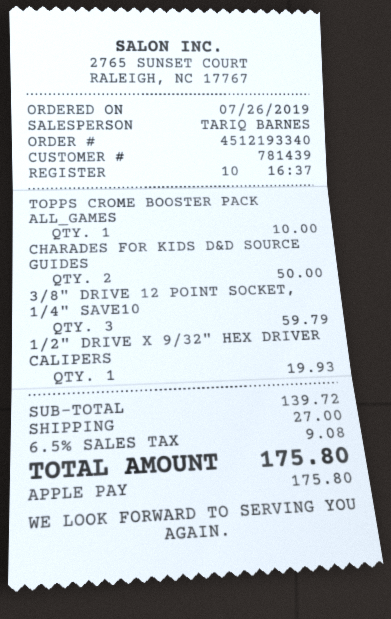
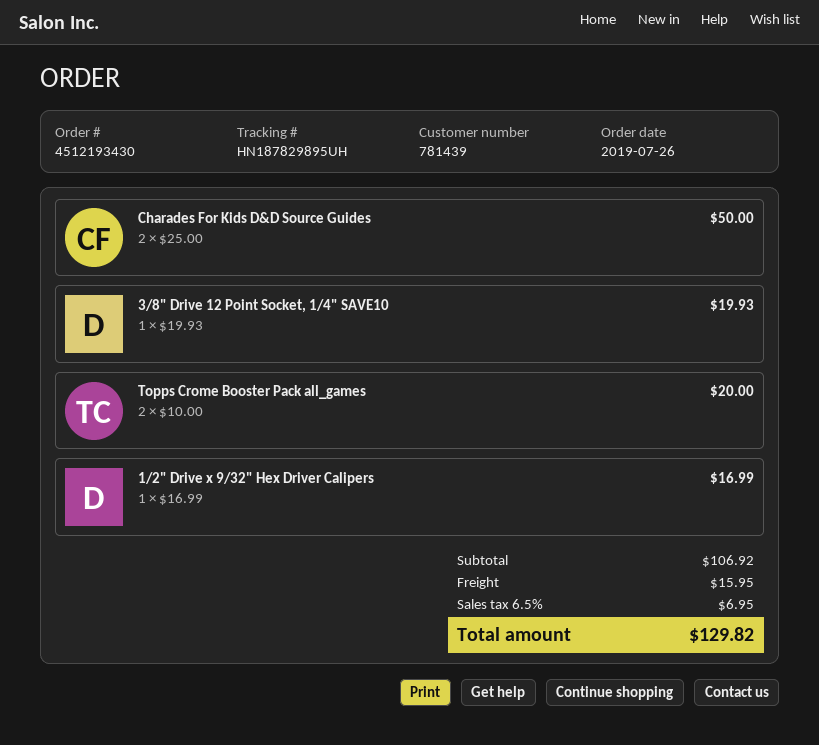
order number: 4512193340 -> 4512193430
TOPPS CROME BOOSTER PACK ALL_GAMES: 1 for 10.00 -> 2 for 20.00
3/8" DRIVE 12 POINT SOCKET, 1/4" SAVE10: 3 for 59.79 -> 1 for 19.93
1/2" DRIVE X 9/32" HEX DRIVER CALIPERS: 1 for 19.93 -> 1 for 16.99
subtotal: 139.72 -> 106.92
shipping: 27.00 -> 15.95
tax: 6.5% = 9.08 -> 6.5% = 6.95
total: 175.80 -> 129.82

